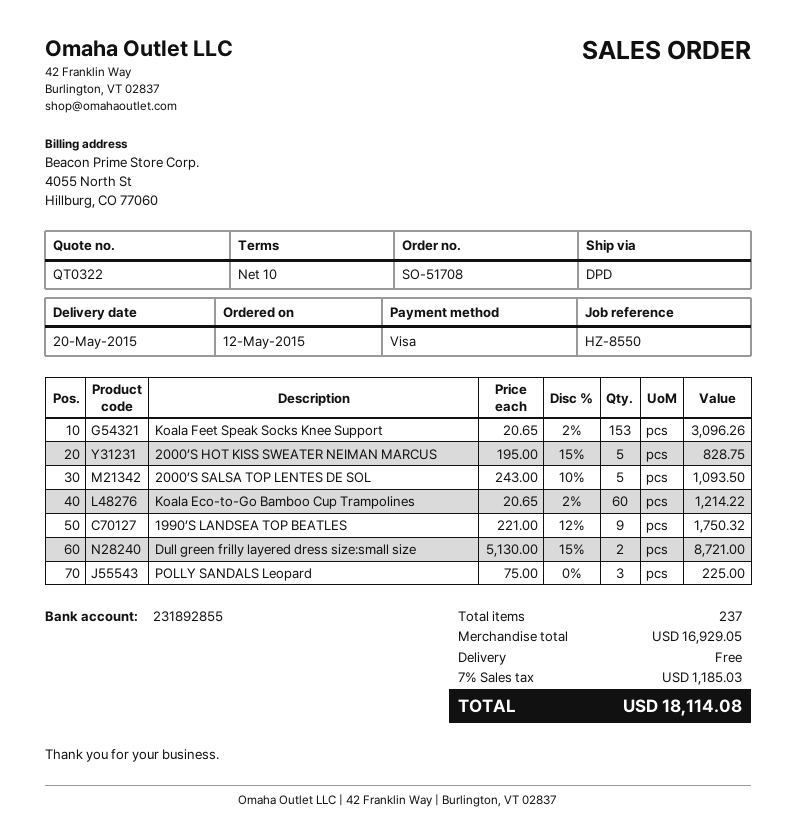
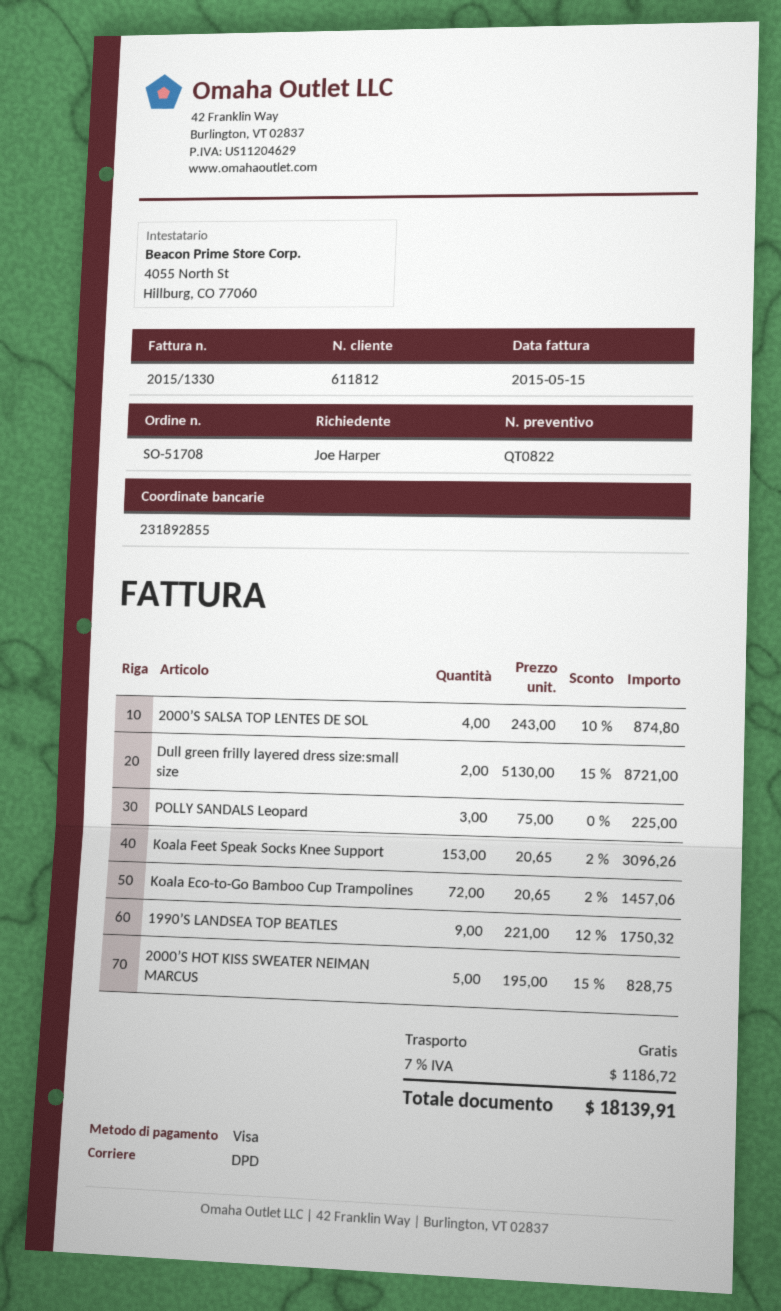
quote number: QT0322 -> QT0822
2000’S SALSA TOP LENTES DE SOL: 5 x 243.00 - 10% = 1093.50 -> 4 x 243.00 - 10% = 874.80
Koala Eco-to-Go Bamboo Cup Trampolines: 60 x 20.65 - 2% = 1214.22 -> 72 x 20.65 - 2% = 1457.06
tax: 7% = 1185.03 -> 7% = 1186.72
total: 18114.08 -> 18139.91

